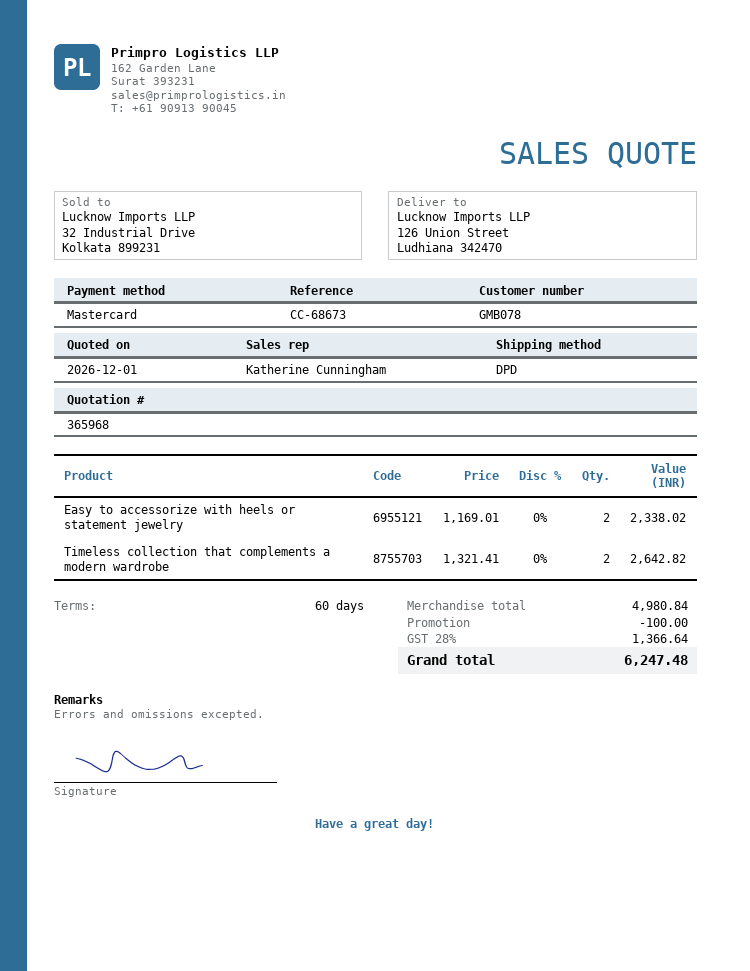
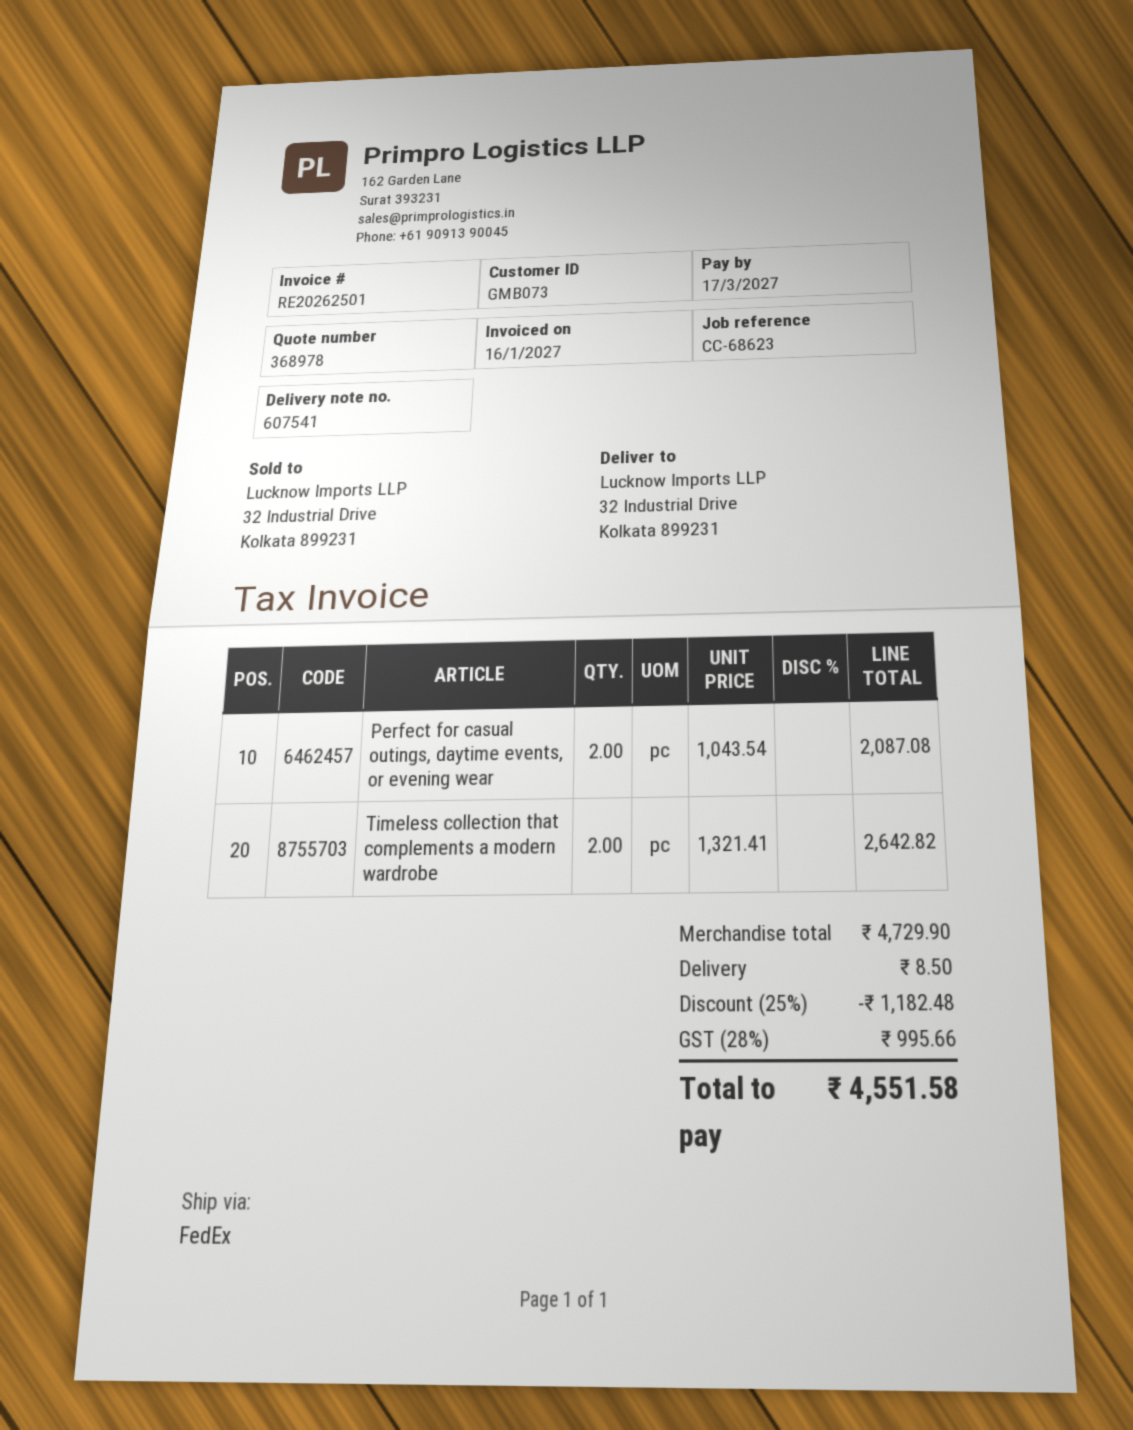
quote number: 365968 -> 368978
customer number: GMB078 -> GMB073
reference: CC-68673 -> CC-68623
shipping method: DPD -> FedEx
ship to: 126 Union Street, Ludhiana 342470 -> 32 Industrial Drive, Kolkata 899231
Easy to accessorize with heels or statement jewelry: 2 x 1169.01 = 2338.02 -> none
Perfect for casual outings, daytime events, or evening wear: none -> 2 x 1043.54 = 2087.08
subtotal: 4980.84 -> 4729.90
discount: 100.00 -> 1182.48
shipping: none -> 8.50
tax: 28% = 1366.64 -> 28% = 995.66
total: 6247.48 -> 4551.58

